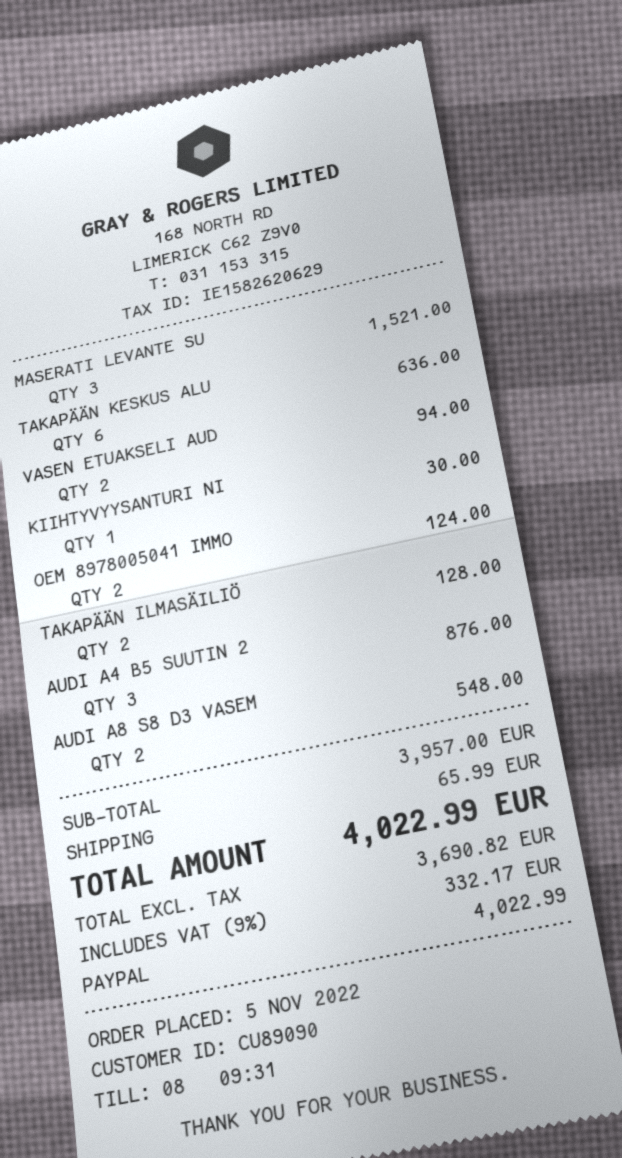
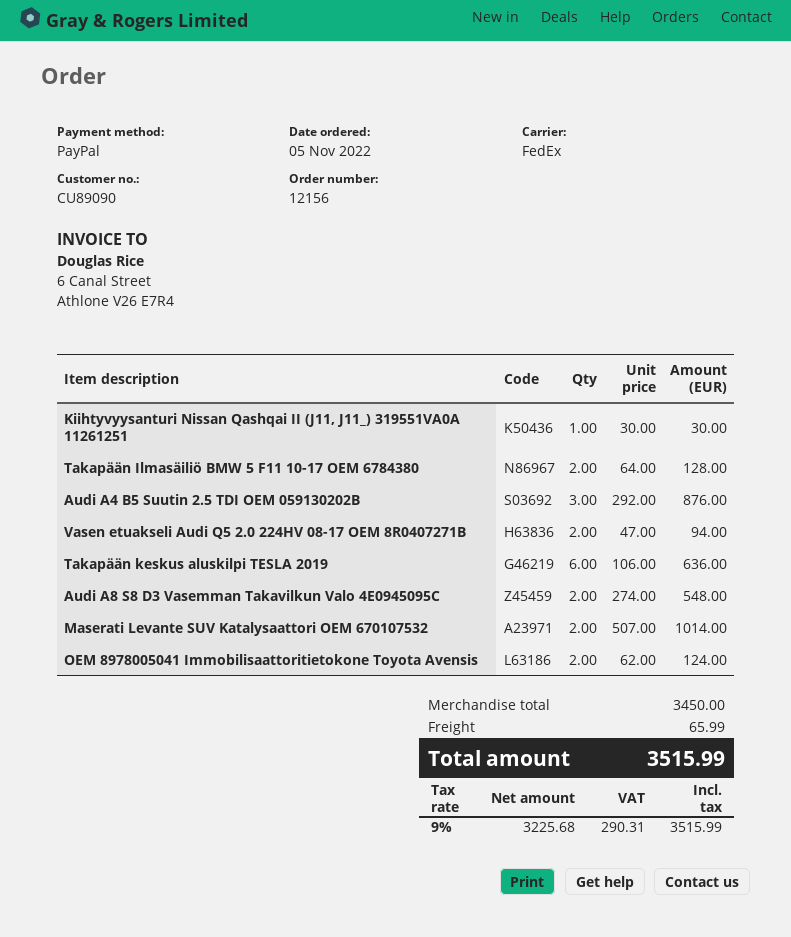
MASERATI LEVANTE SU: 3 for 1521.00 -> 2 for 1014.00
subtotal: 3957.00 -> 3450.00
net: 3690.82 -> 3225.68
tax: 9% = 332.17 -> 9% = 290.31
total: 4022.99 -> 3515.99

